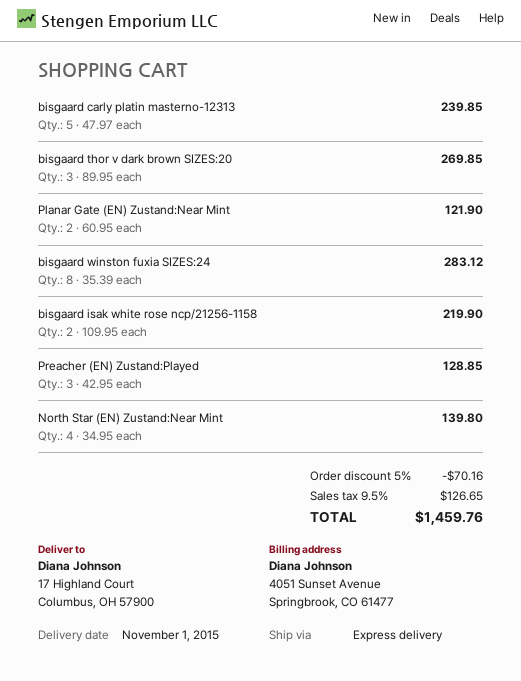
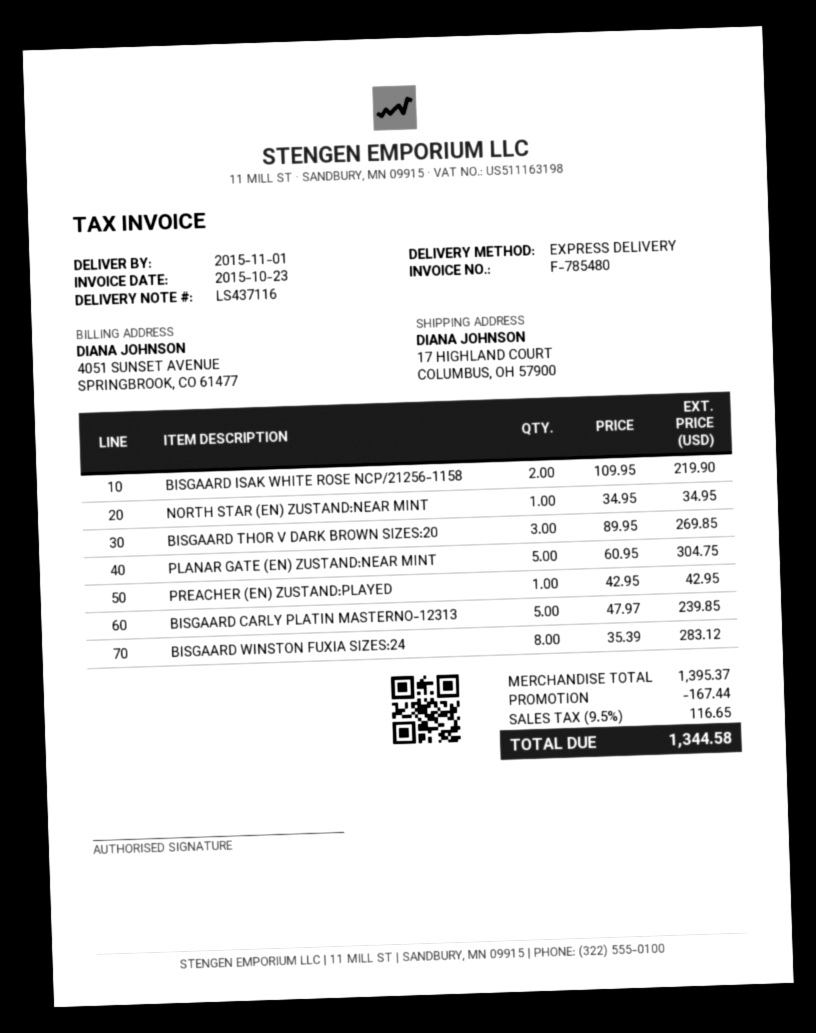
Planar Gate (EN) Zustand:Near Mint: 2 x 60.95 = 121.90 -> 5 x 60.95 = 304.75
Preacher (EN) Zustand:Played: 3 x 42.95 = 128.85 -> 1 x 42.95 = 42.95
North Star (EN) Zustand:Near Mint: 4 x 34.95 = 139.80 -> 1 x 34.95 = 34.95
discount: 70.16 -> 167.44
tax: 9.5% = 126.65 -> 9.5% = 116.65
total: 1459.76 -> 1344.58

